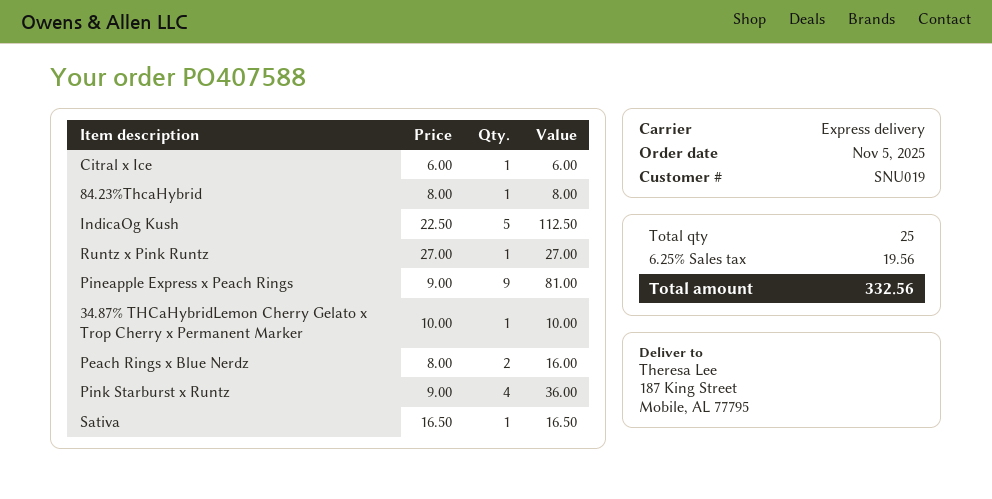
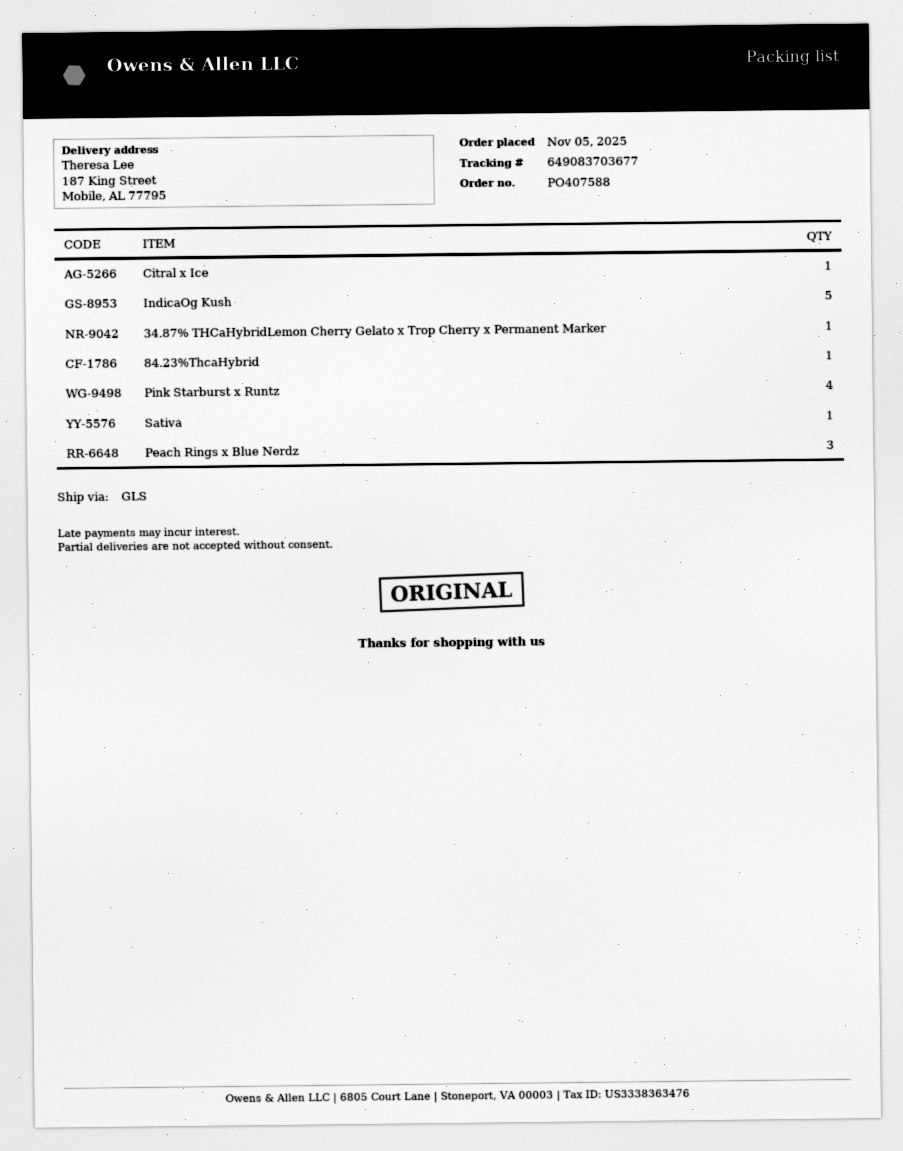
shipping method: express -> GLS
Runtz x Pink Runtz: 1 -> none
Pineapple Express x Peach Rings: 9 -> none
Peach Rings x Blue Nerdz: 2 -> 3

